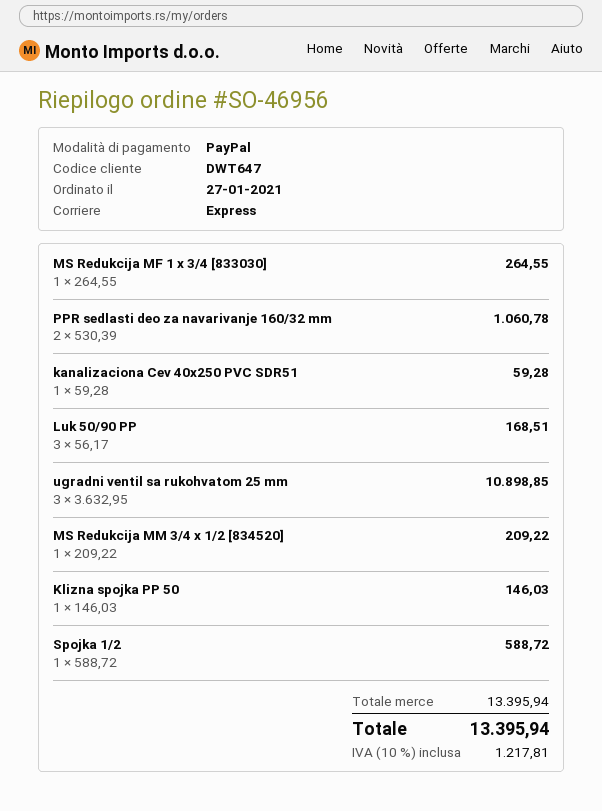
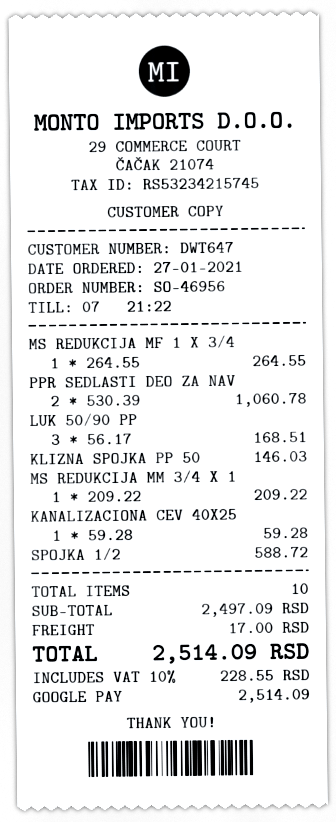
payment method: PayPal -> Google Pay
ugradni ventil sa rukohvatom 25 mm: 3 x 3632.95 = 10898.85 -> none
subtotal: 13395.94 -> 2497.09
shipping: none -> 17.00
tax: 10% = 1217.81 -> 10% = 228.55
total: 13395.94 -> 2514.09

